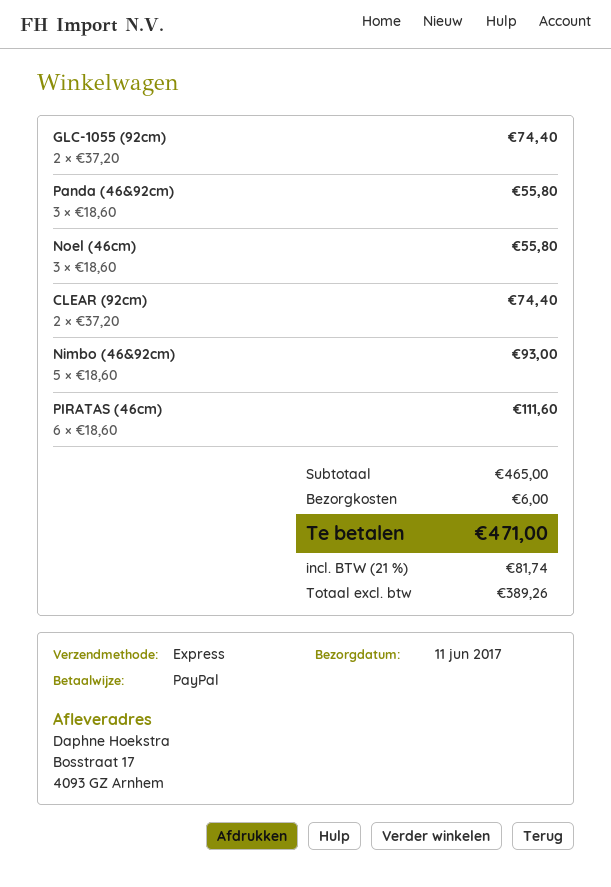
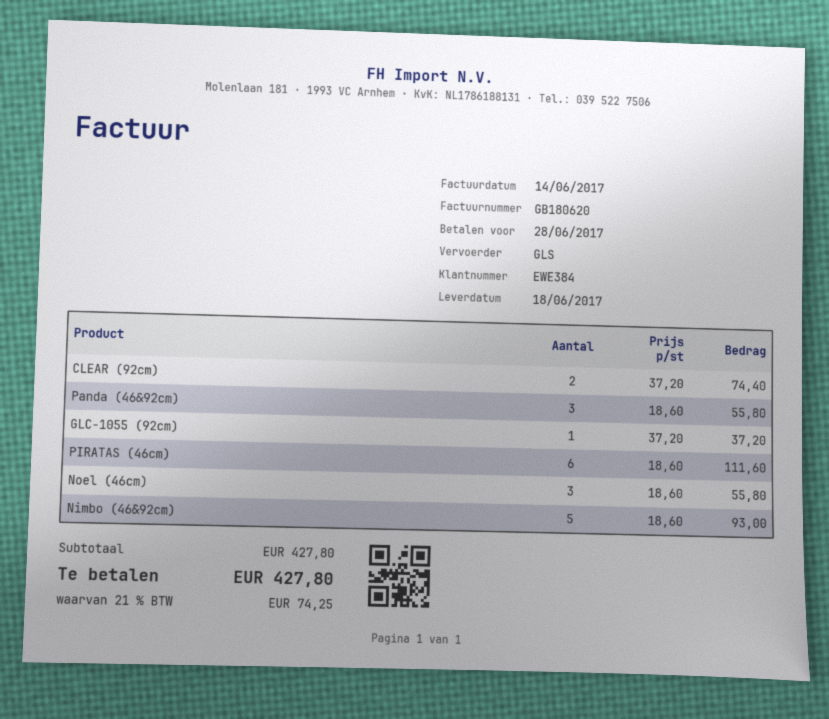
delivery date: 2017-06-11 -> 2017-06-18
shipping method: express -> GLS
GLC-1055 (92cm): 2 x 37.20 = 74.40 -> 1 x 37.20 = 37.20
subtotal: 465.00 -> 427.80
shipping: 6.00 -> none
tax: 21% = 81.74 -> 21% = 74.25
total: 471.00 -> 427.80

